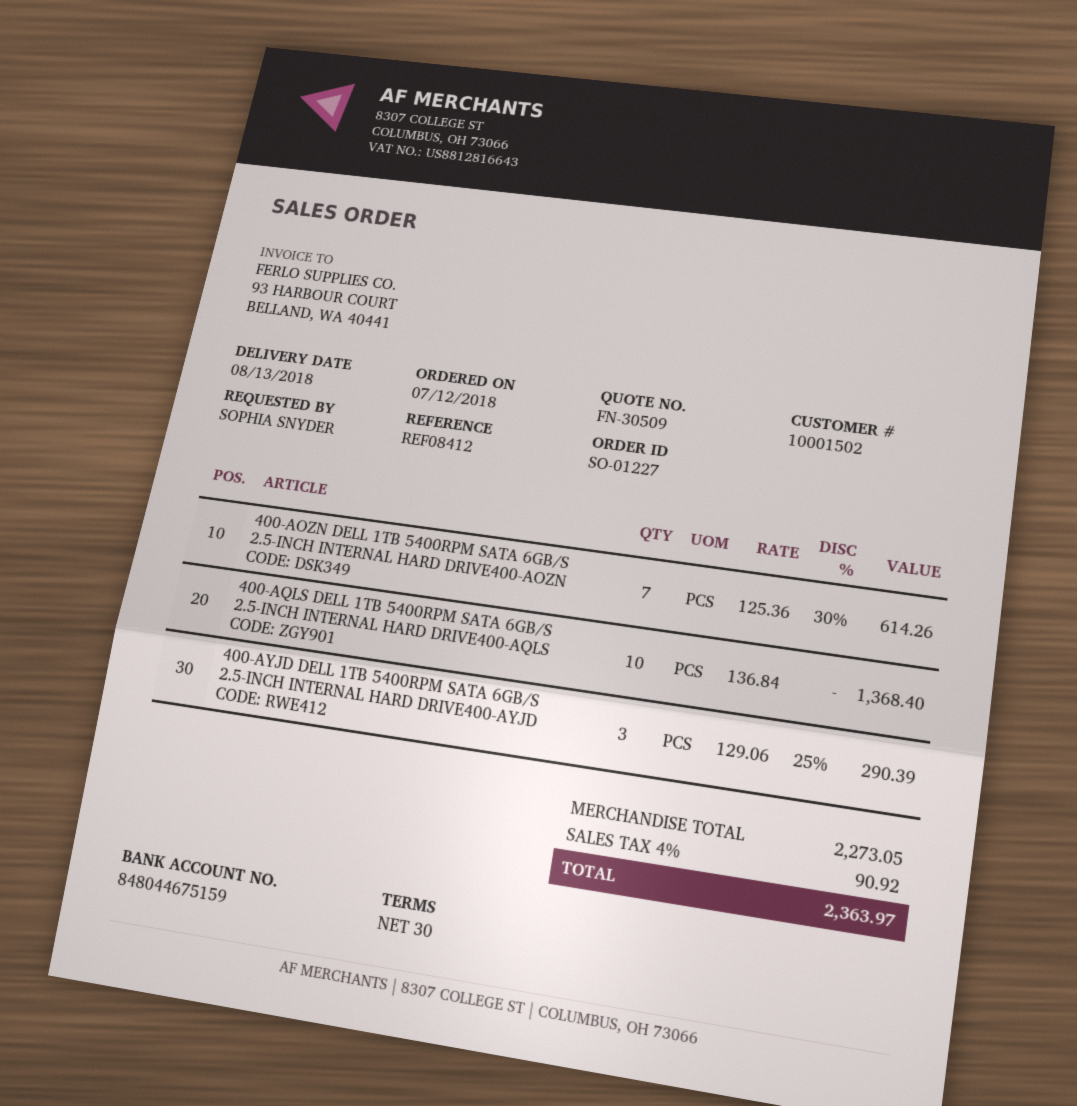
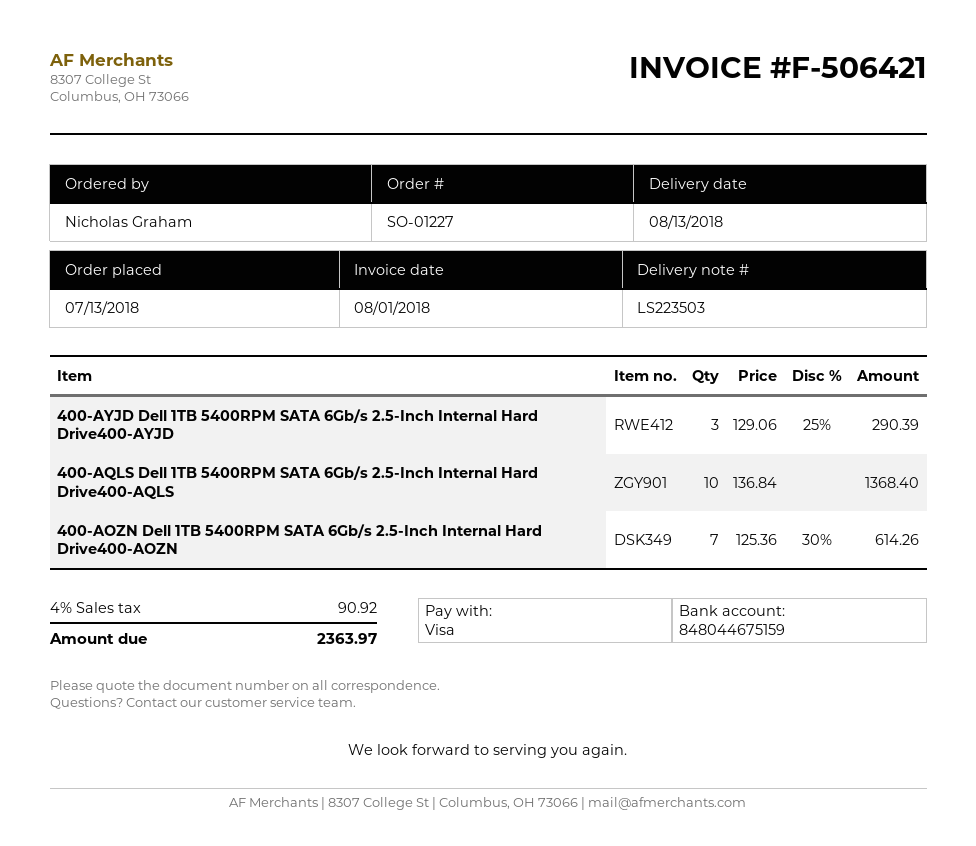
order date: 2018-07-12 -> 2018-07-13
ordered by: SOPHIA SNYDER -> Nicholas Graham

